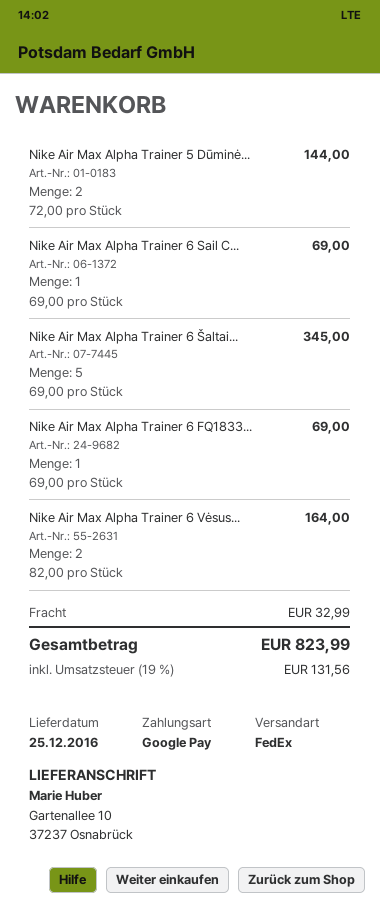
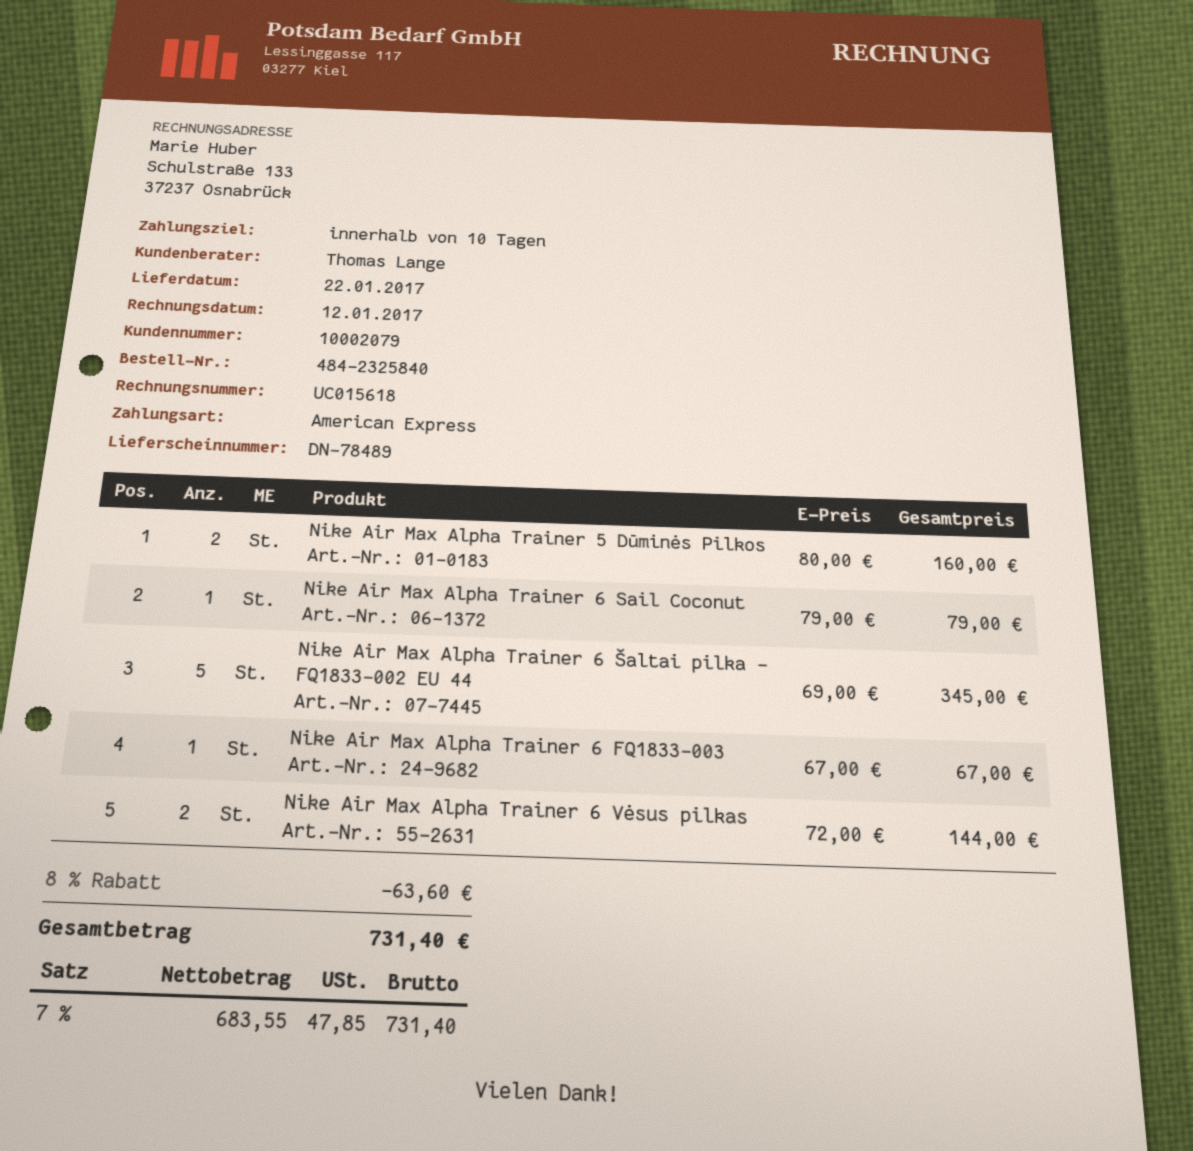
delivery date: 2016-12-25 -> 2017-01-22
payment method: Google Pay -> American Express
Nike Air Max Alpha Trainer 5 Dūminė...: 2 x 72.00 = 144.00 -> 2 x 80.00 = 160.00
Nike Air Max Alpha Trainer 6 Sail C...: 1 x 69.00 = 69.00 -> 1 x 79.00 = 79.00
Nike Air Max Alpha Trainer 6 FQ1833...: 1 x 69.00 = 69.00 -> 1 x 67.00 = 67.00
Nike Air Max Alpha Trainer 6 Vėsus...: 2 x 82.00 = 164.00 -> 2 x 72.00 = 144.00
discount: none -> 8% = 63.60
shipping: 32.99 -> none
tax: 19% = 131.56 -> 7% = 47.85
total: 823.99 -> 731.40

